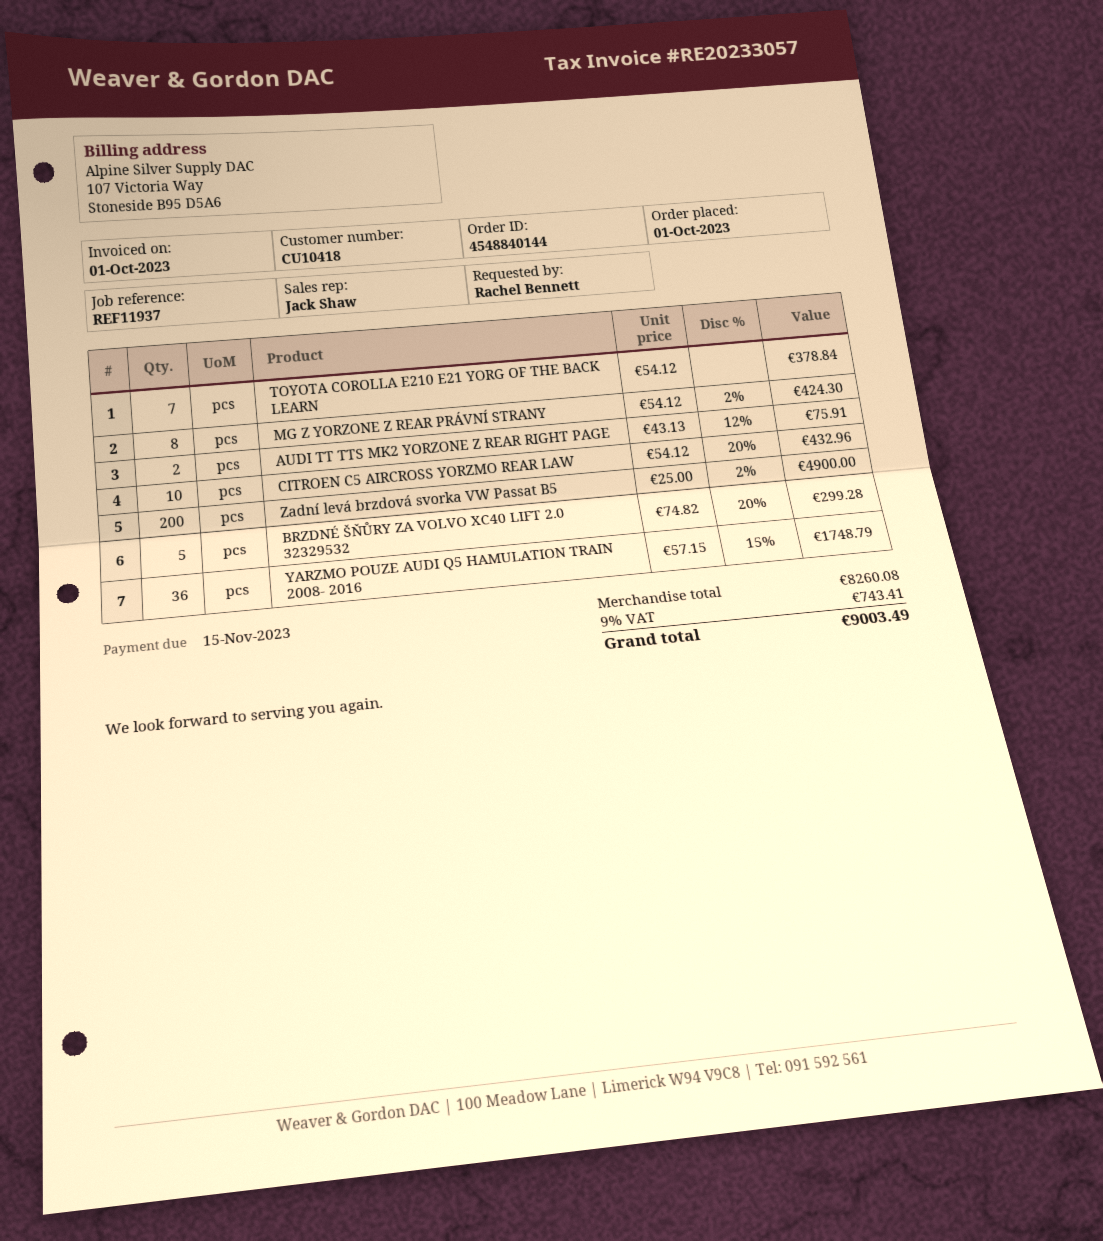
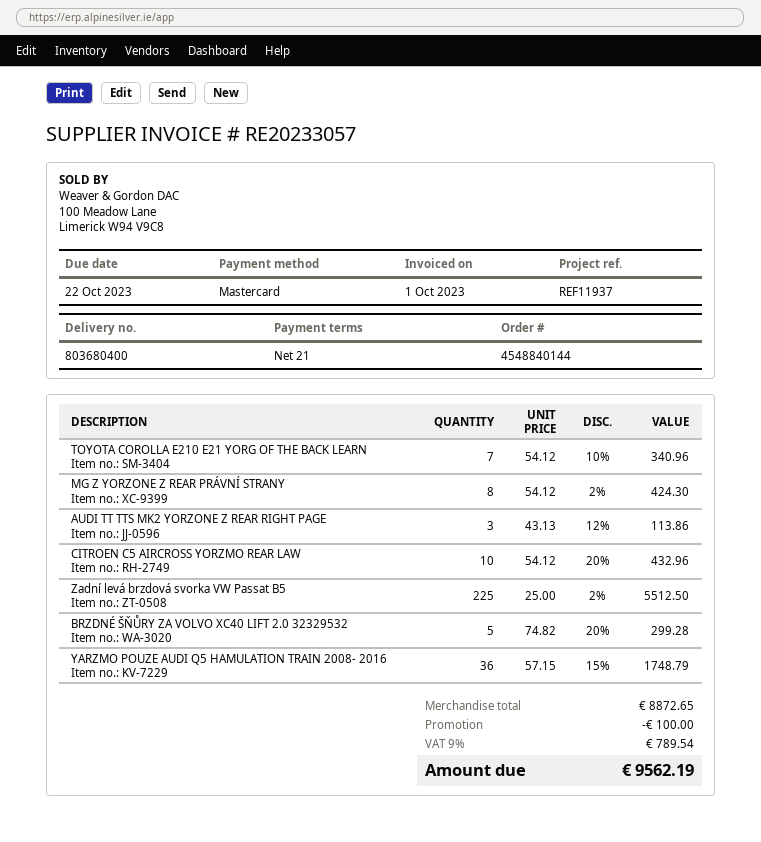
due date: 2023-11-15 -> 2023-10-22
TOYOTA COROLLA E210 E21 YORG OF THE BACK LEARN: 7 x 54.12 = 378.84 -> 7 x 54.12 - 10% = 340.96
AUDI TT TTS MK2 YORZONE Z REAR RIGHT PAGE: 2 x 43.13 - 12% = 75.91 -> 3 x 43.13 - 12% = 113.86
Zadní levá brzdová svorka VW Passat B5: 200 x 25.00 - 2% = 4900.00 -> 225 x 25.00 - 2% = 5512.50
subtotal: 8260.08 -> 8872.65
discount: none -> 100.00
tax: 9% = 743.41 -> 9% = 789.54
total: 9003.49 -> 9562.19

